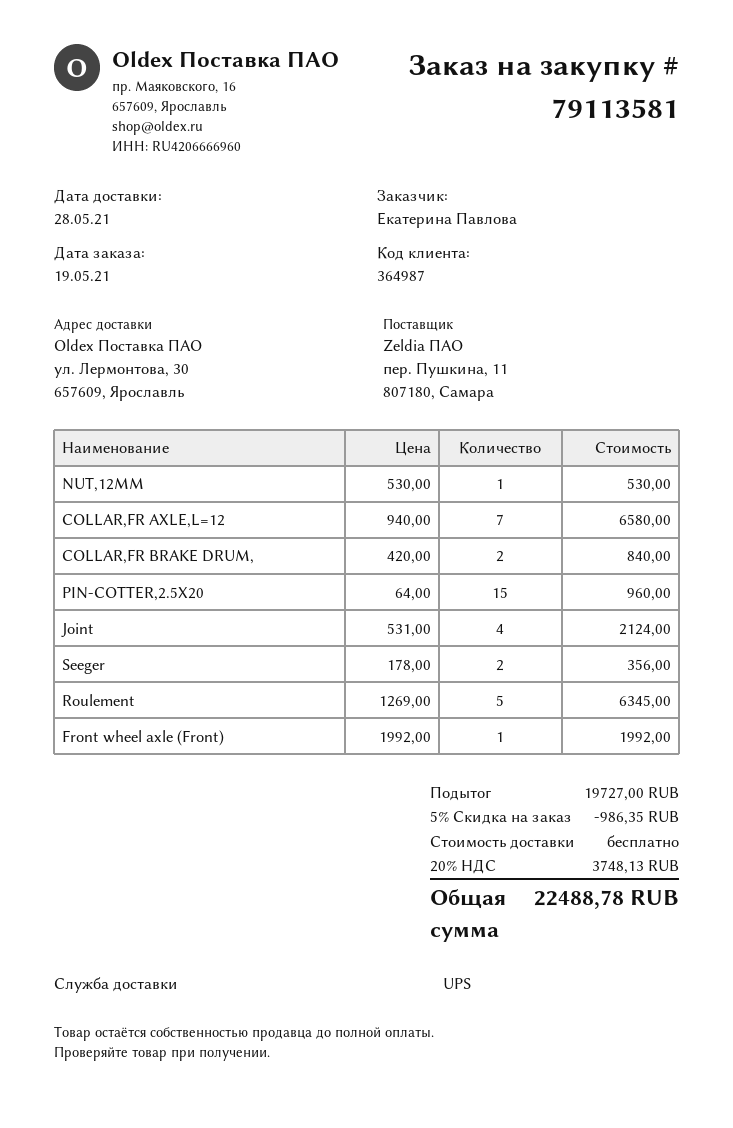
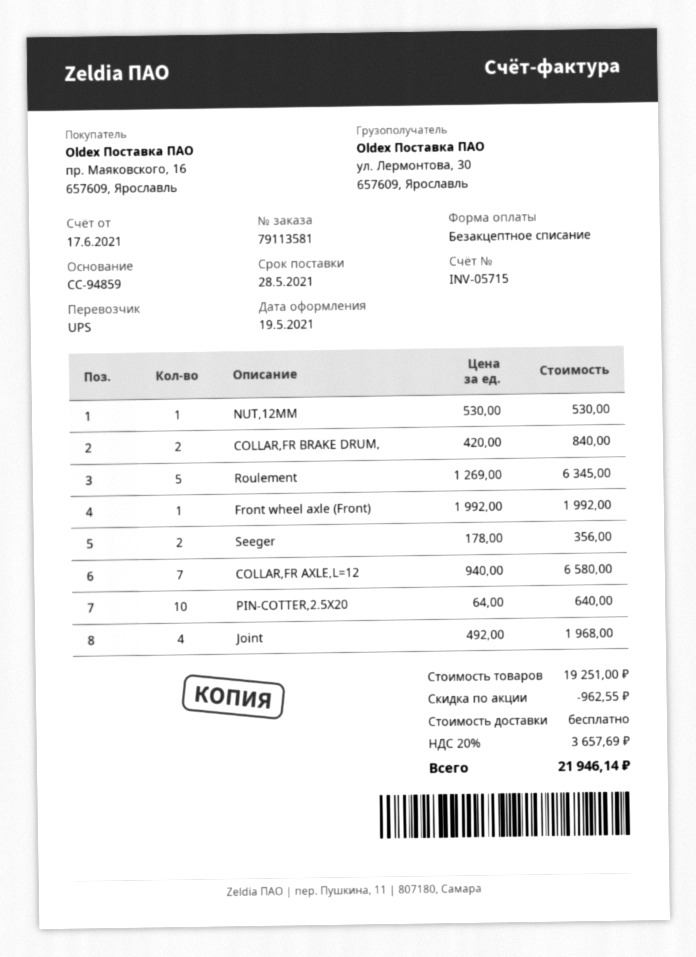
PIN-COTTER,2.5X20: 15 x 64.00 = 960.00 -> 10 x 64.00 = 640.00
Joint: 4 x 531.00 = 2124.00 -> 4 x 492.00 = 1968.00
subtotal: 19727.00 -> 19251.00
discount: 986.35 -> 962.55
tax: 20% = 3748.13 -> 20% = 3657.69
total: 22488.78 -> 21946.14

